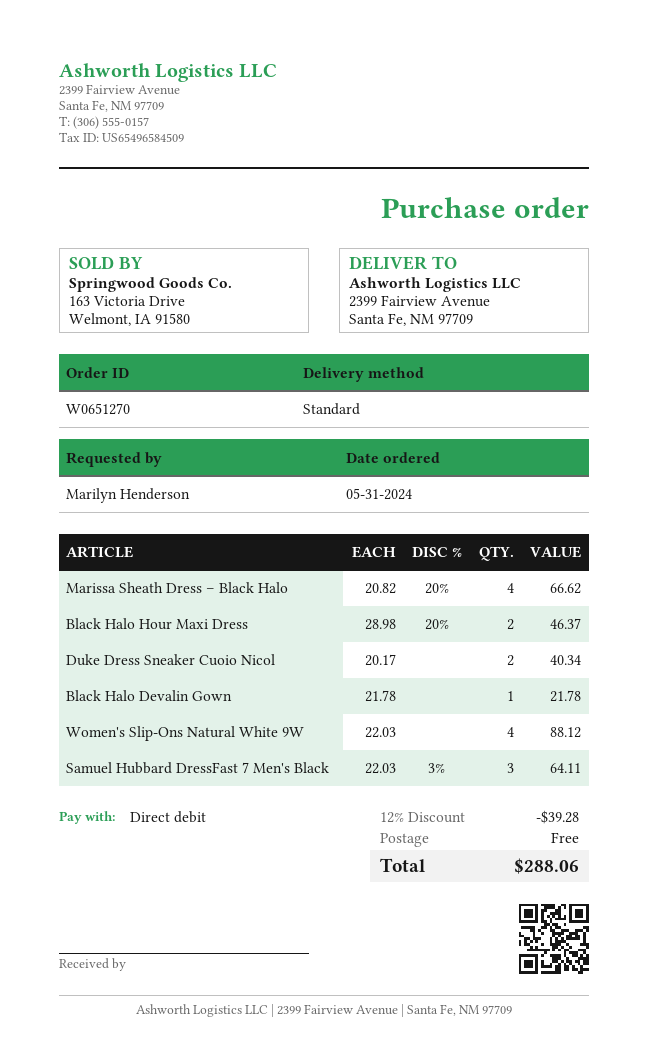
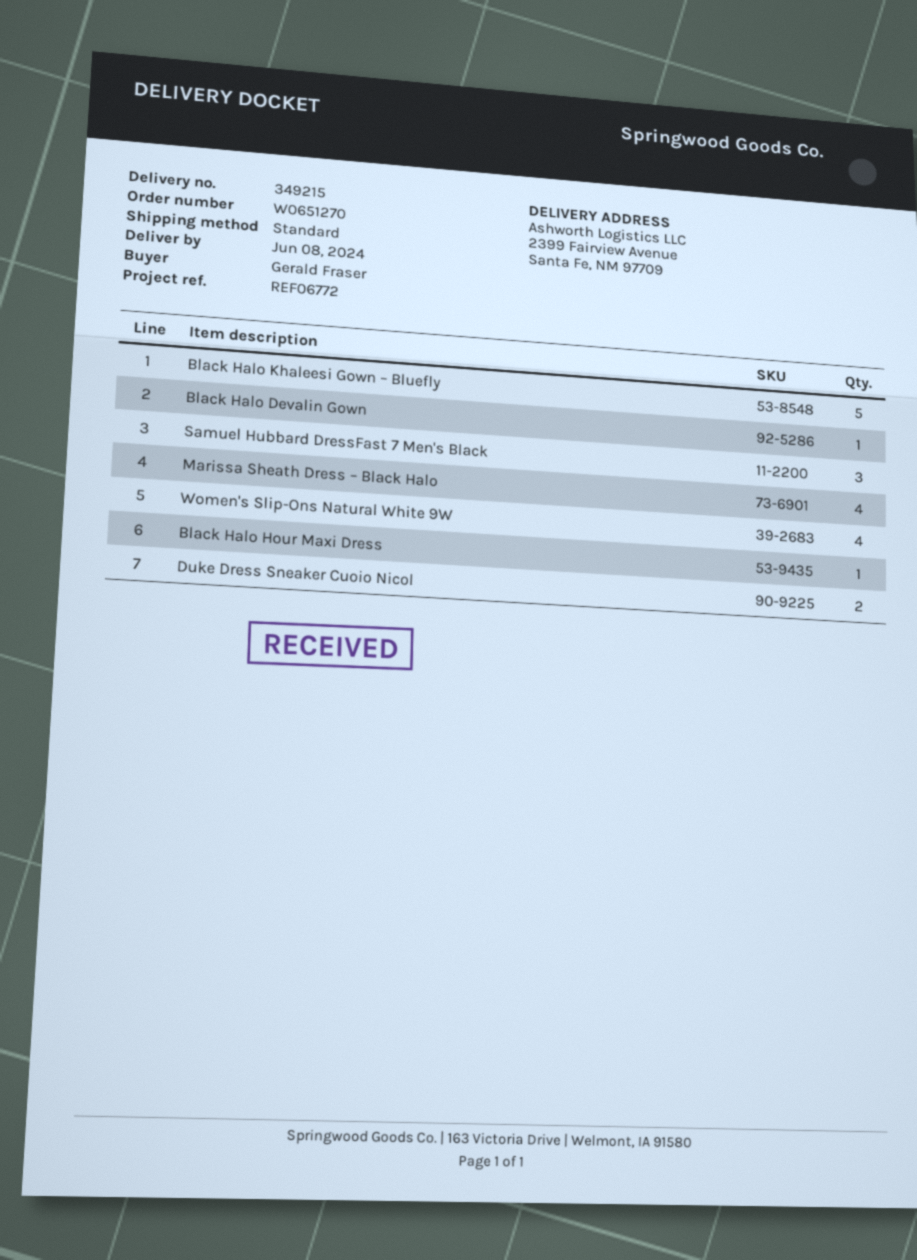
ordered by: Marilyn Henderson -> Gerald Fraser
Black Halo Hour Maxi Dress: 2 -> 1
Black Halo Khaleesi Gown – Bluefly: none -> 5

